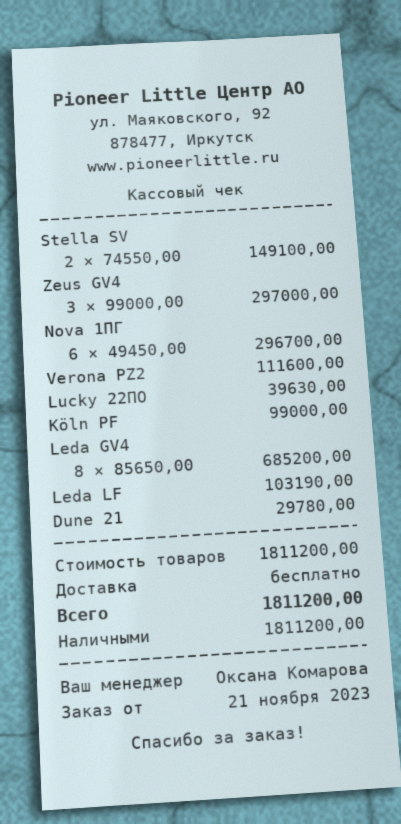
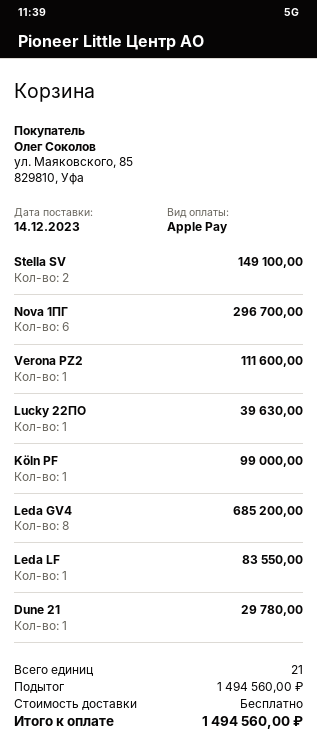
payment method: cash -> Apple Pay
Zeus GV4: 3 for 297000.00 -> none
Leda LF: 1 for 103190.00 -> 1 for 83550.00
subtotal: 1811200.00 -> 1494560.00
total: 1811200.00 -> 1494560.00

